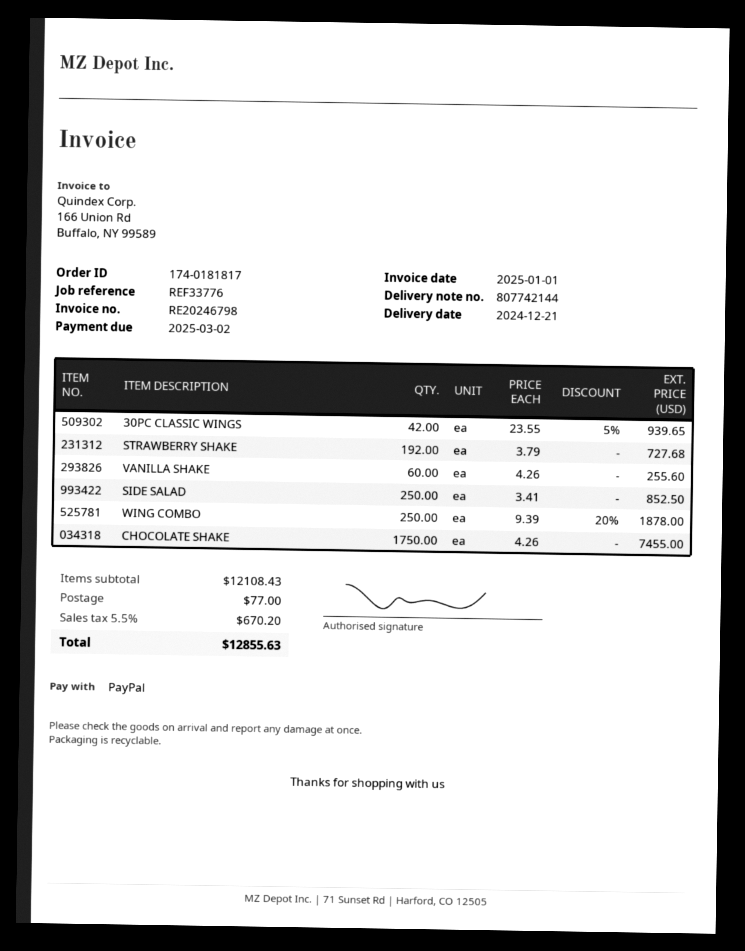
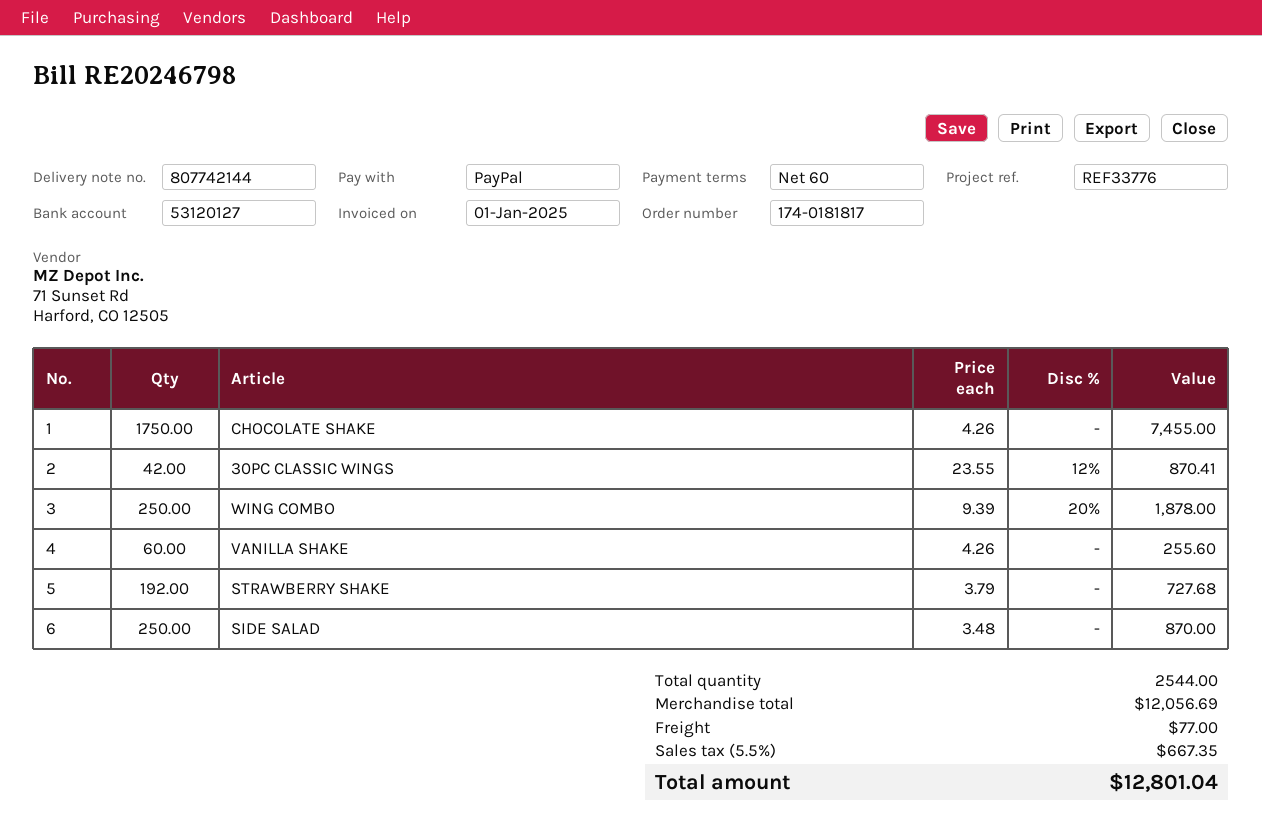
30PC CLASSIC WINGS: 42 x 23.55 - 5% = 939.65 -> 42 x 23.55 - 12% = 870.41
SIDE SALAD: 250 x 3.41 = 852.50 -> 250 x 3.48 = 870.00
subtotal: 12108.43 -> 12056.69
tax: 5.5% = 670.20 -> 5.5% = 667.35
total: 12855.63 -> 12801.04

